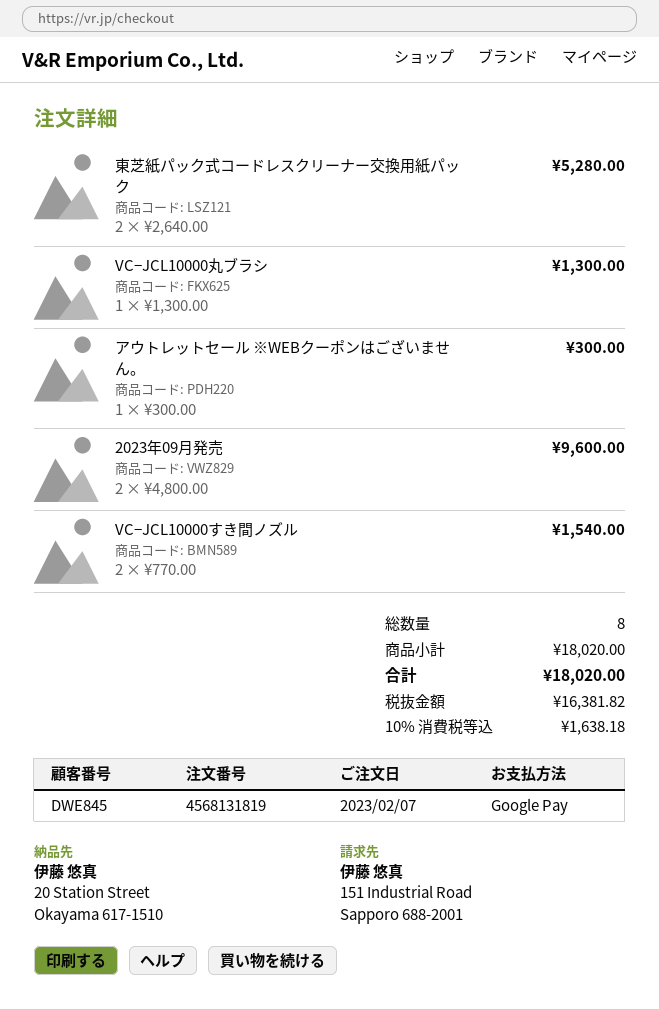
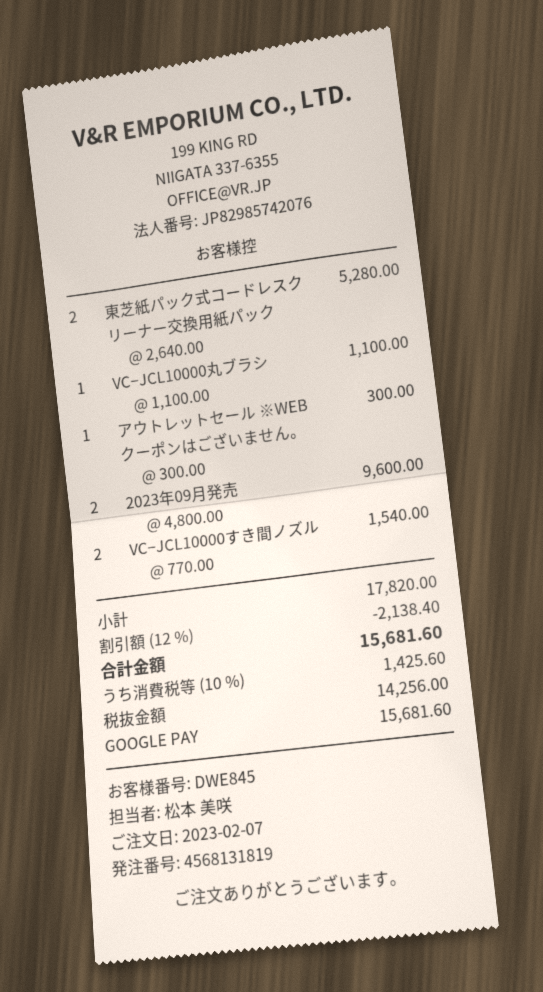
VC−JCL10000丸ブラシ: 1 x 1300.00 = 1300.00 -> 1 x 1100.00 = 1100.00
subtotal: 18020.00 -> 17820.00
discount: none -> 12% = 2138.40
net: 16381.82 -> 14256.00
tax: 10% = 1638.18 -> 10% = 1425.60
total: 18020.00 -> 15681.60

